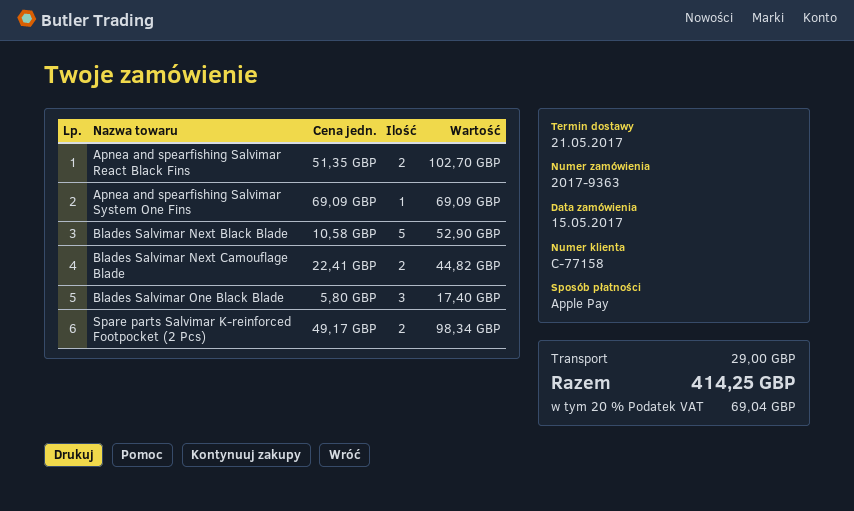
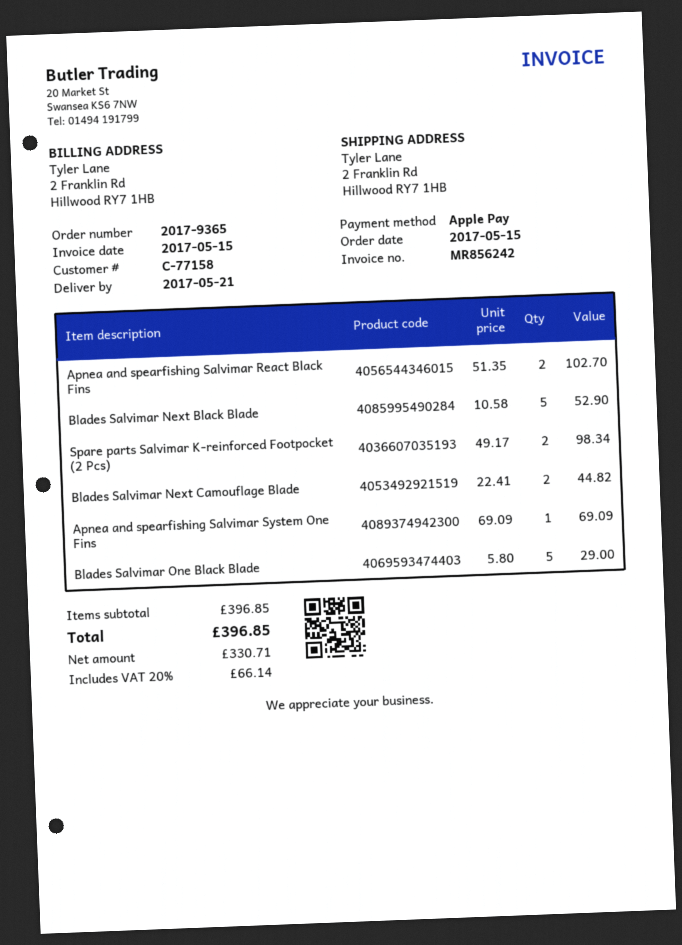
order number: 2017-9363 -> 2017-9365
Blades Salvimar One Black Blade: 3 x 5.80 = 17.40 -> 5 x 5.80 = 29.00
shipping: 29.00 -> none
tax: 20% = 69.04 -> 20% = 66.14
total: 414.25 -> 396.85

